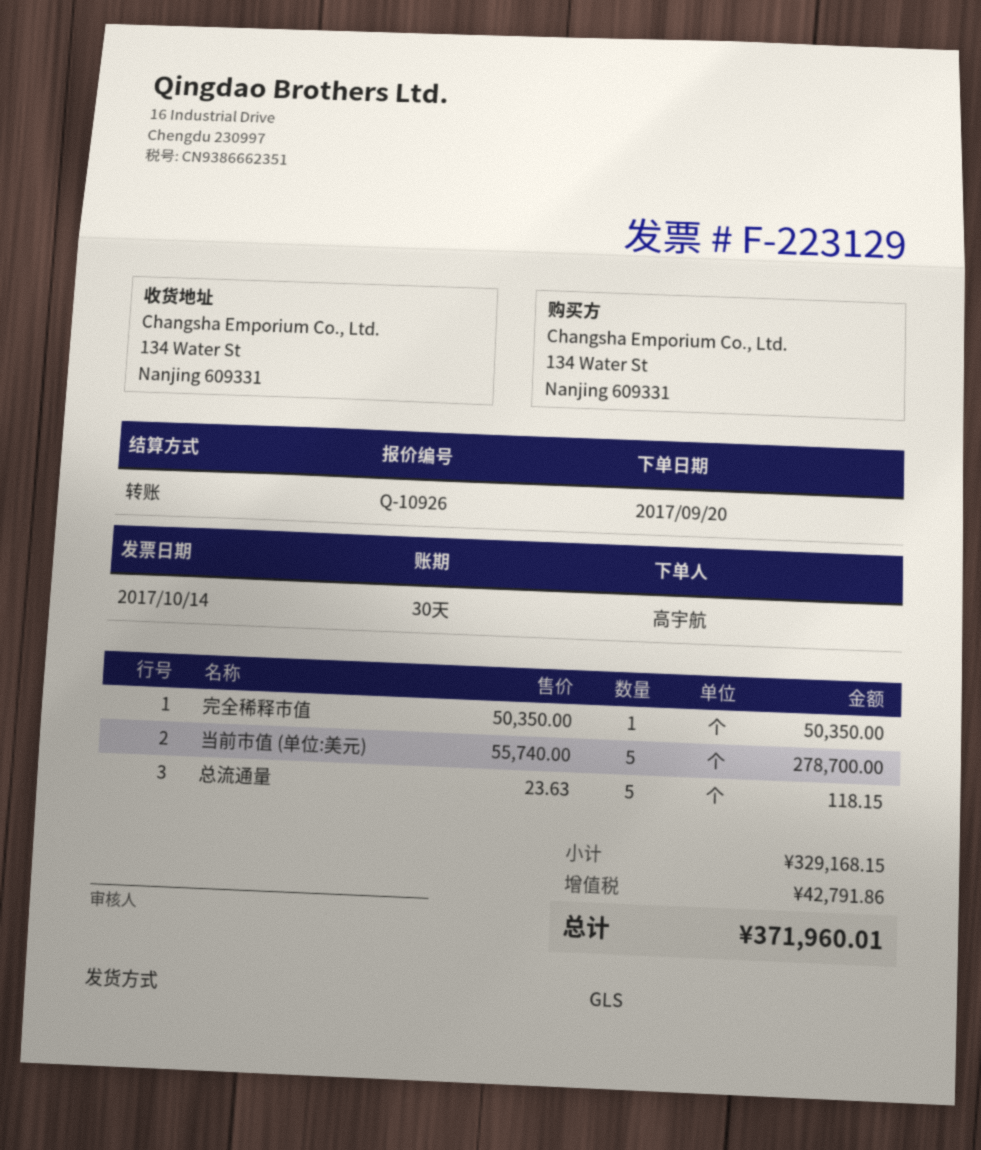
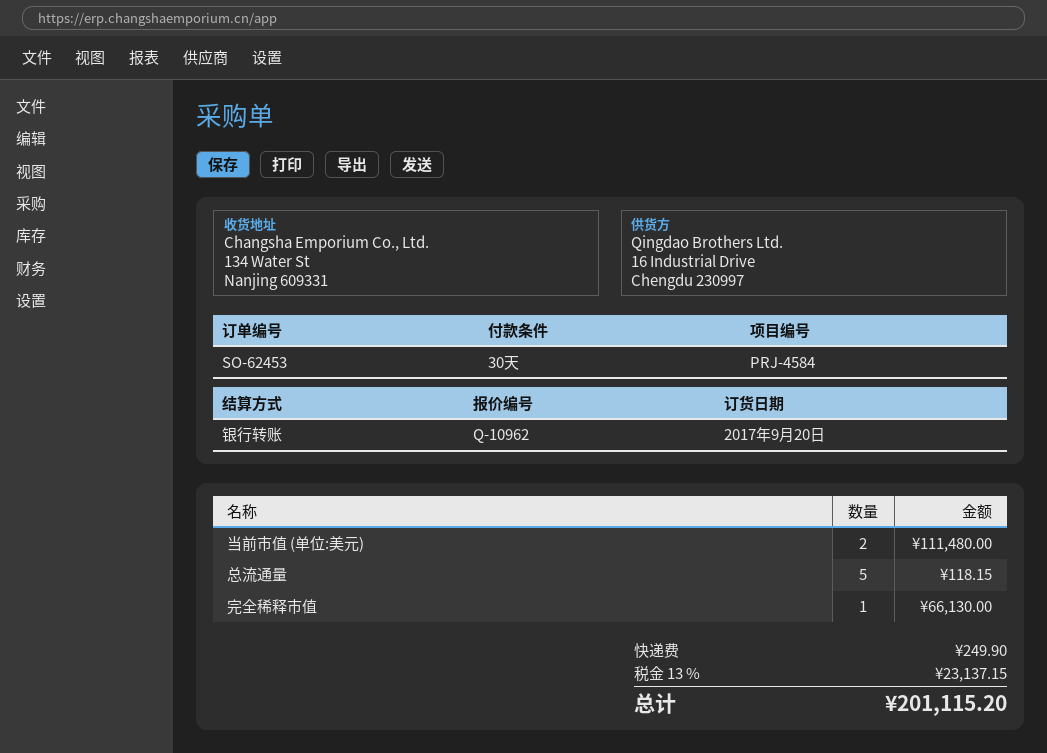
quote number: Q-10926 -> Q-10962
完全稀释市值: 1 for 50350.00 -> 1 for 66130.00
当前市值 (单位:美元): 5 for 278700.00 -> 2 for 111480.00
shipping: none -> 249.90
tax: 42791.86 -> 23137.15
total: 371960.01 -> 201115.20

